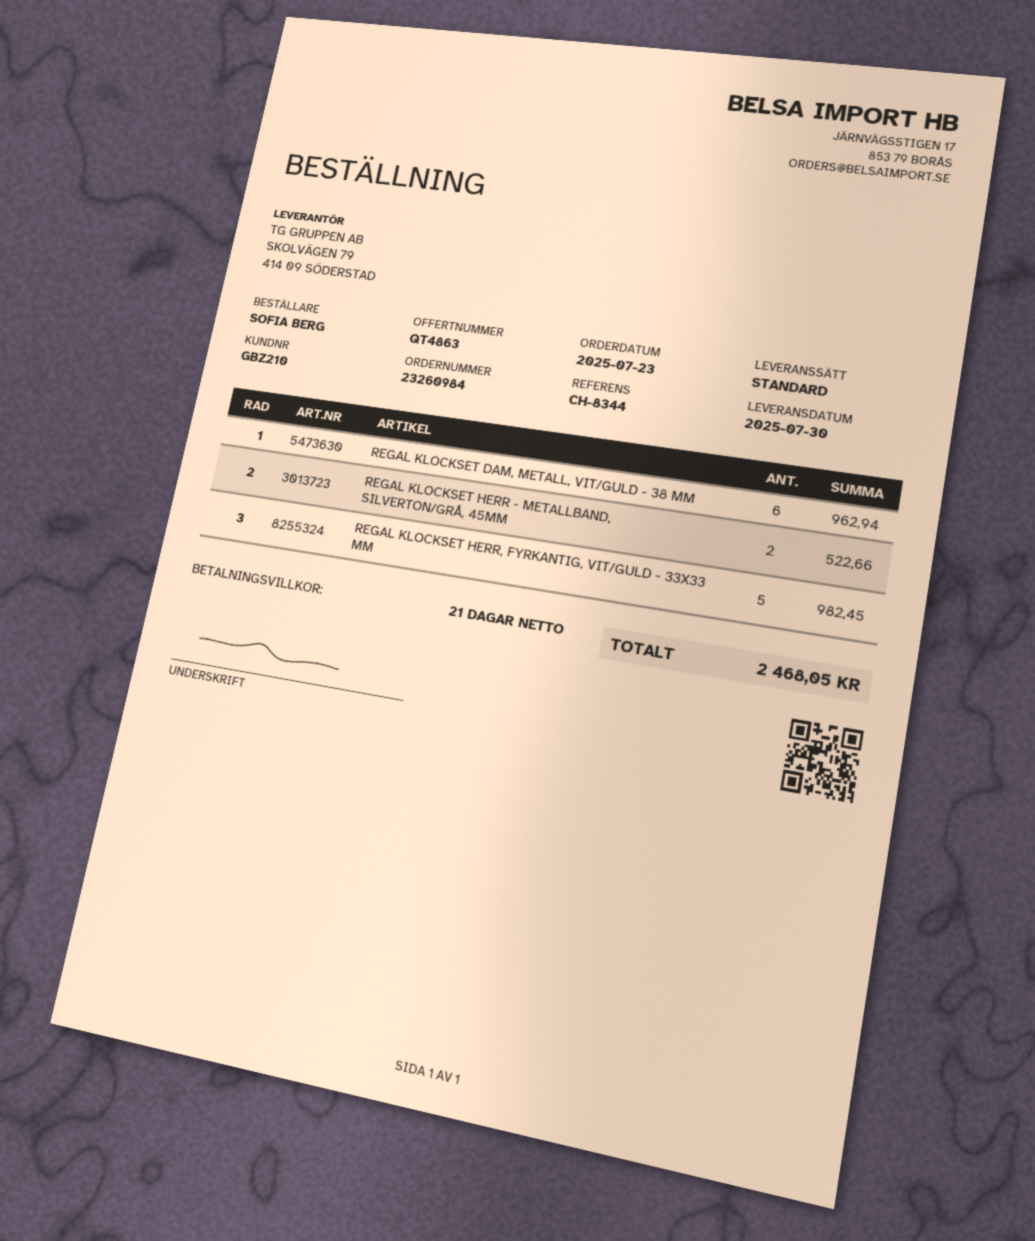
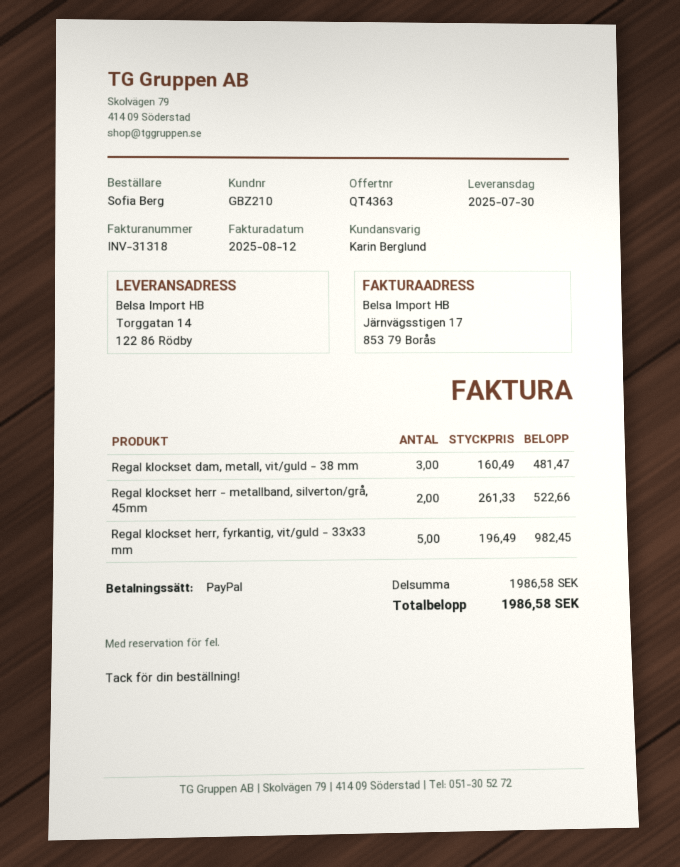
quote number: QT4863 -> QT4363
REGAL KLOCKSET DAM, METALL, VIT/GULD - 38 MM: 6 for 962.94 -> 3 for 481.47
total: 2468.05 -> 1986.58

